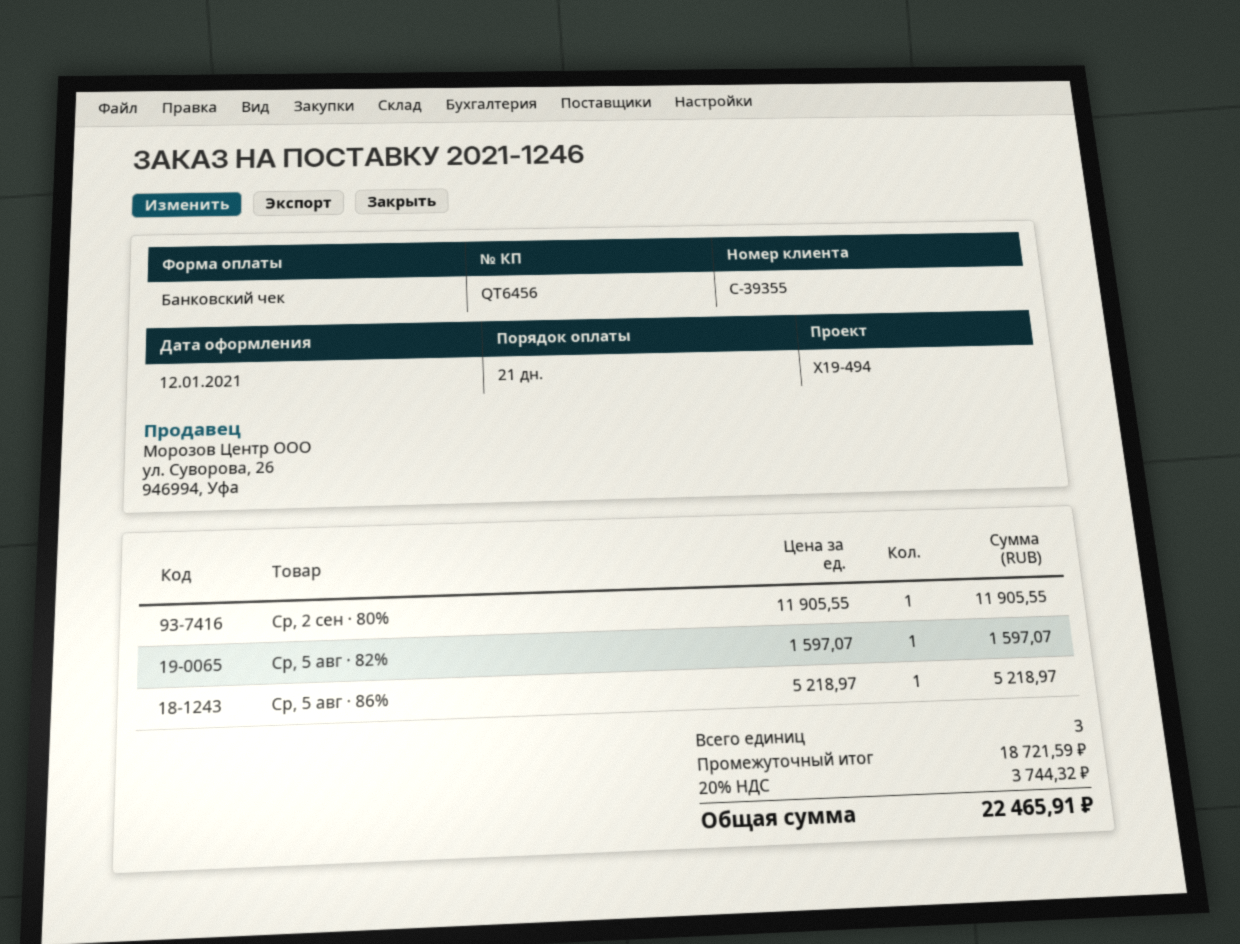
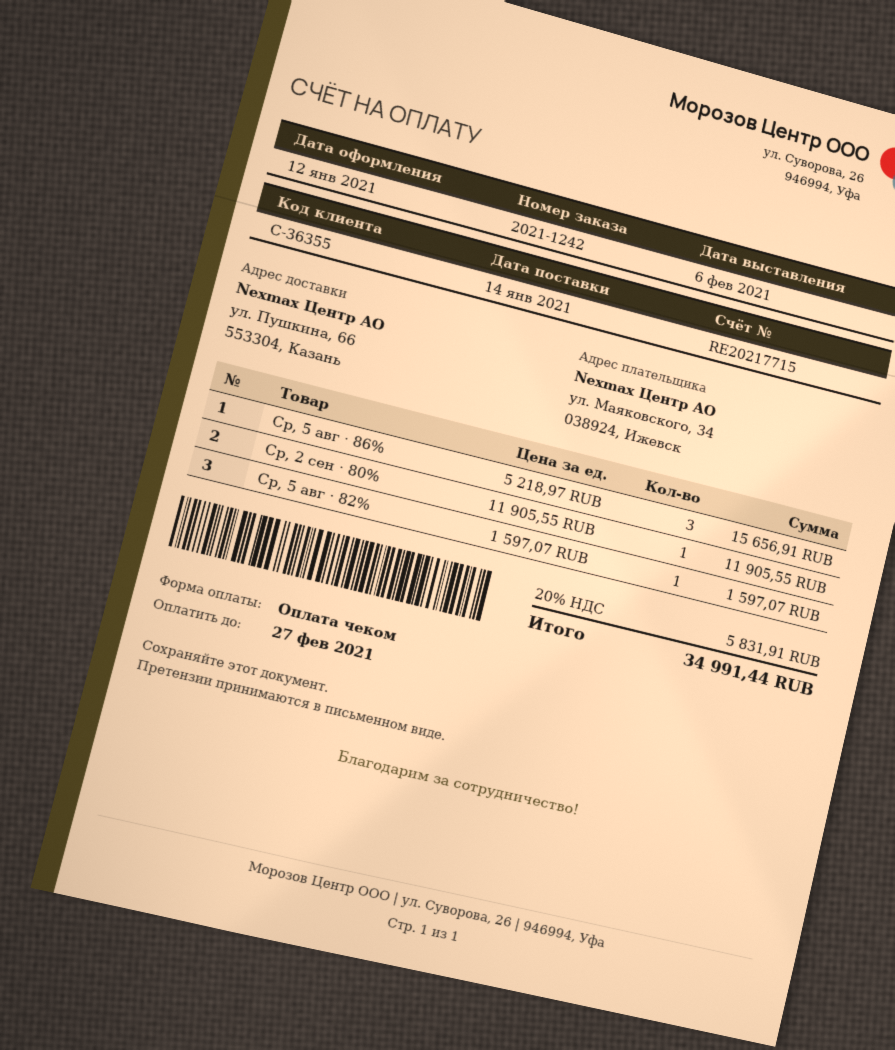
order number: 2021-1246 -> 2021-1242
customer number: C-39355 -> C-36355
Ср, 5 авг · 86%: 1 x 5218.97 = 5218.97 -> 3 x 5218.97 = 15656.91
tax: 20% = 3744.32 -> 20% = 5831.91
total: 22465.91 -> 34991.44

